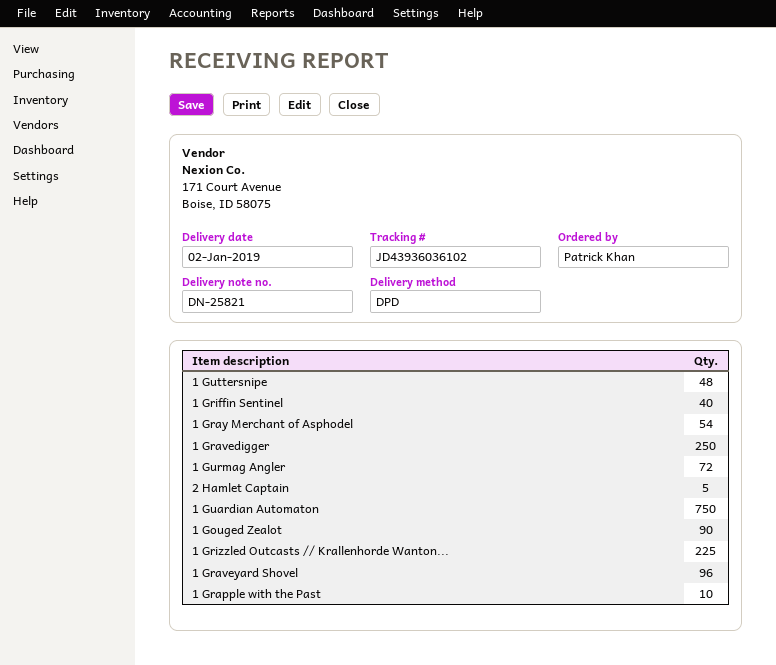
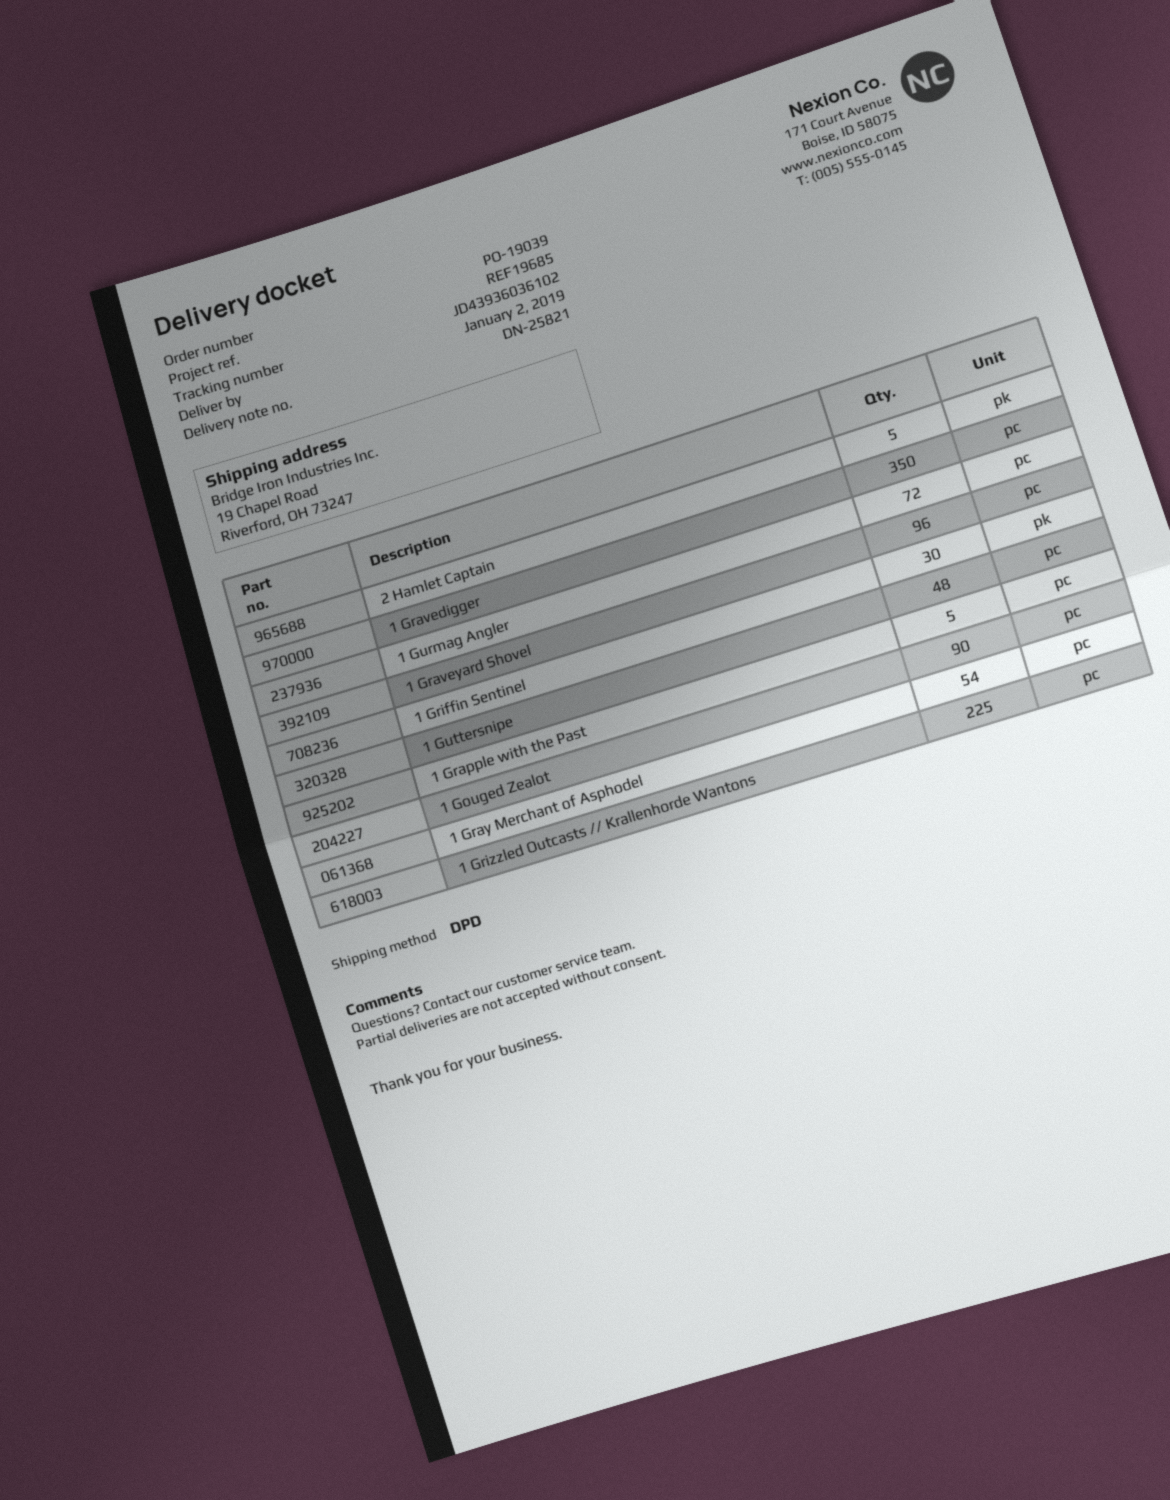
1 Griffin Sentinel: 40 -> 30
1 Gravedigger: 250 -> 350
1 Guardian Automaton: 750 -> none
1 Grapple with the Past: 10 -> 5

